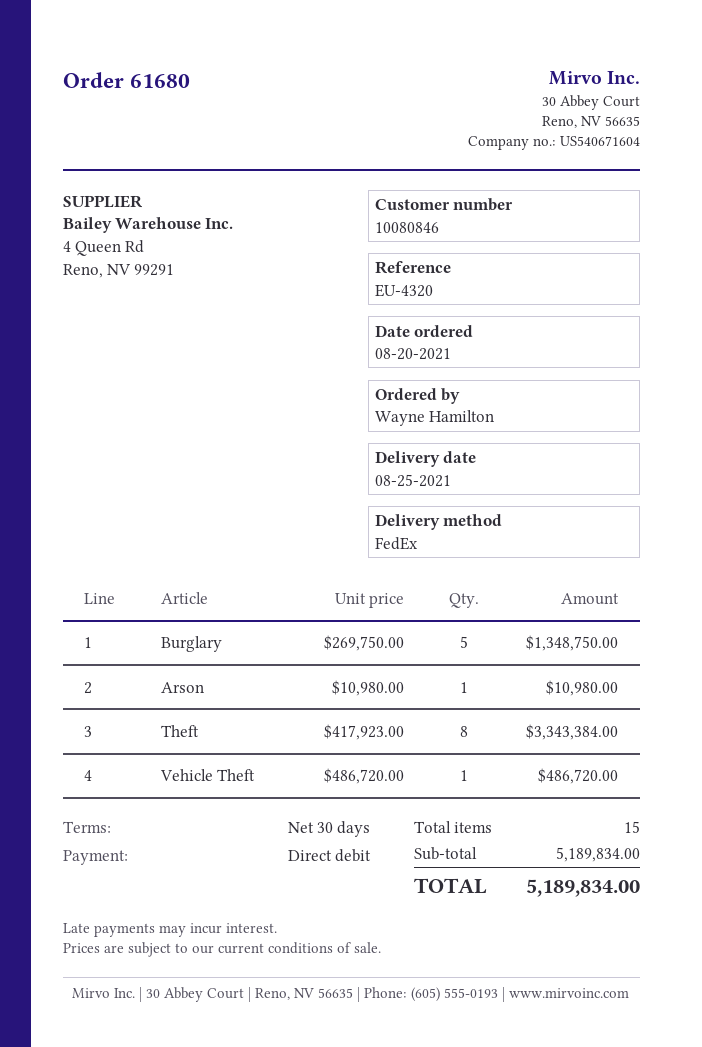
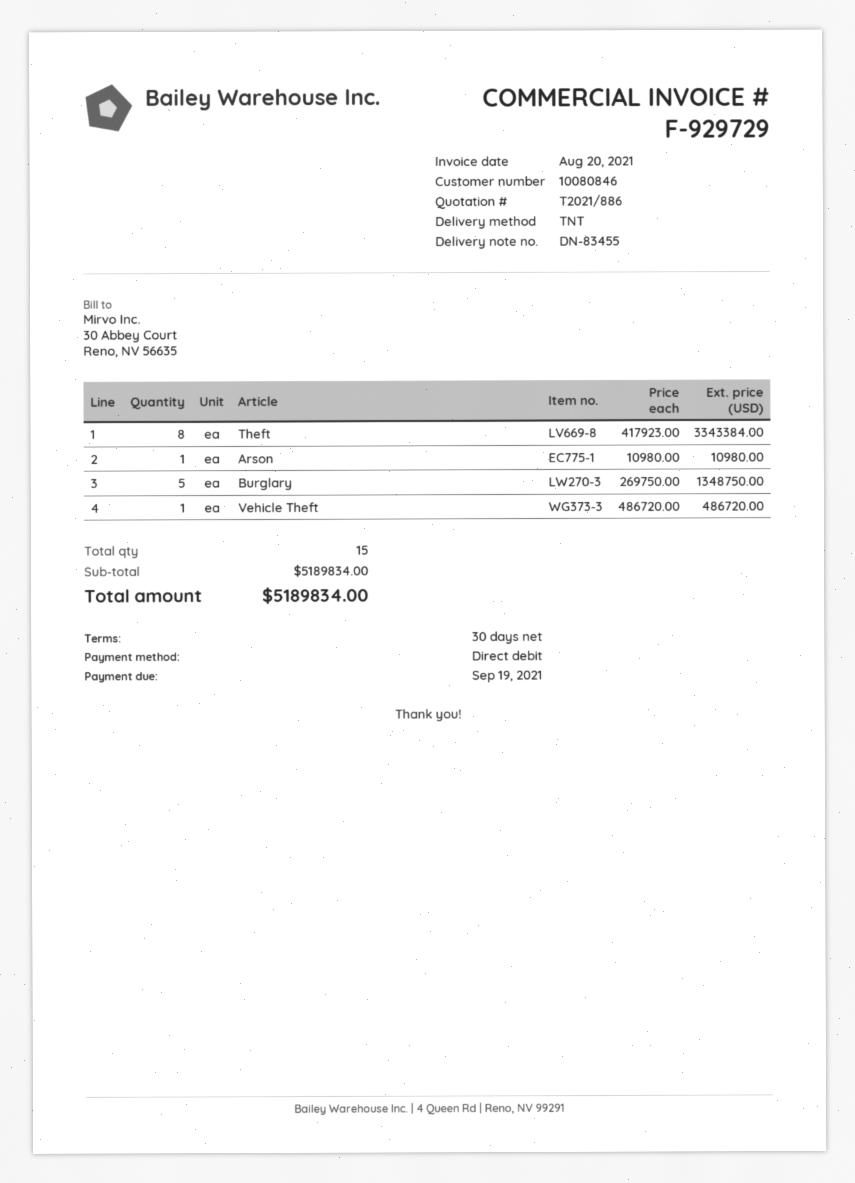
shipping method: FedEx -> TNT

